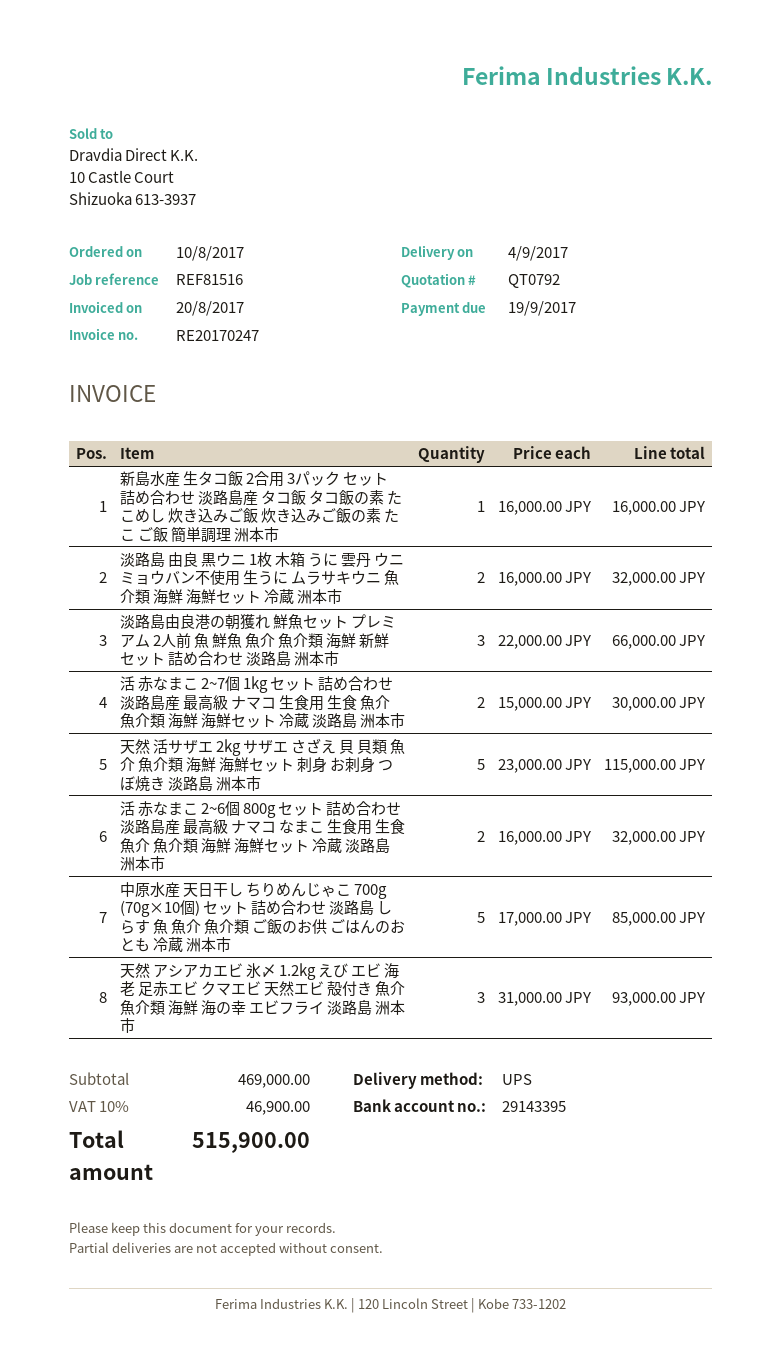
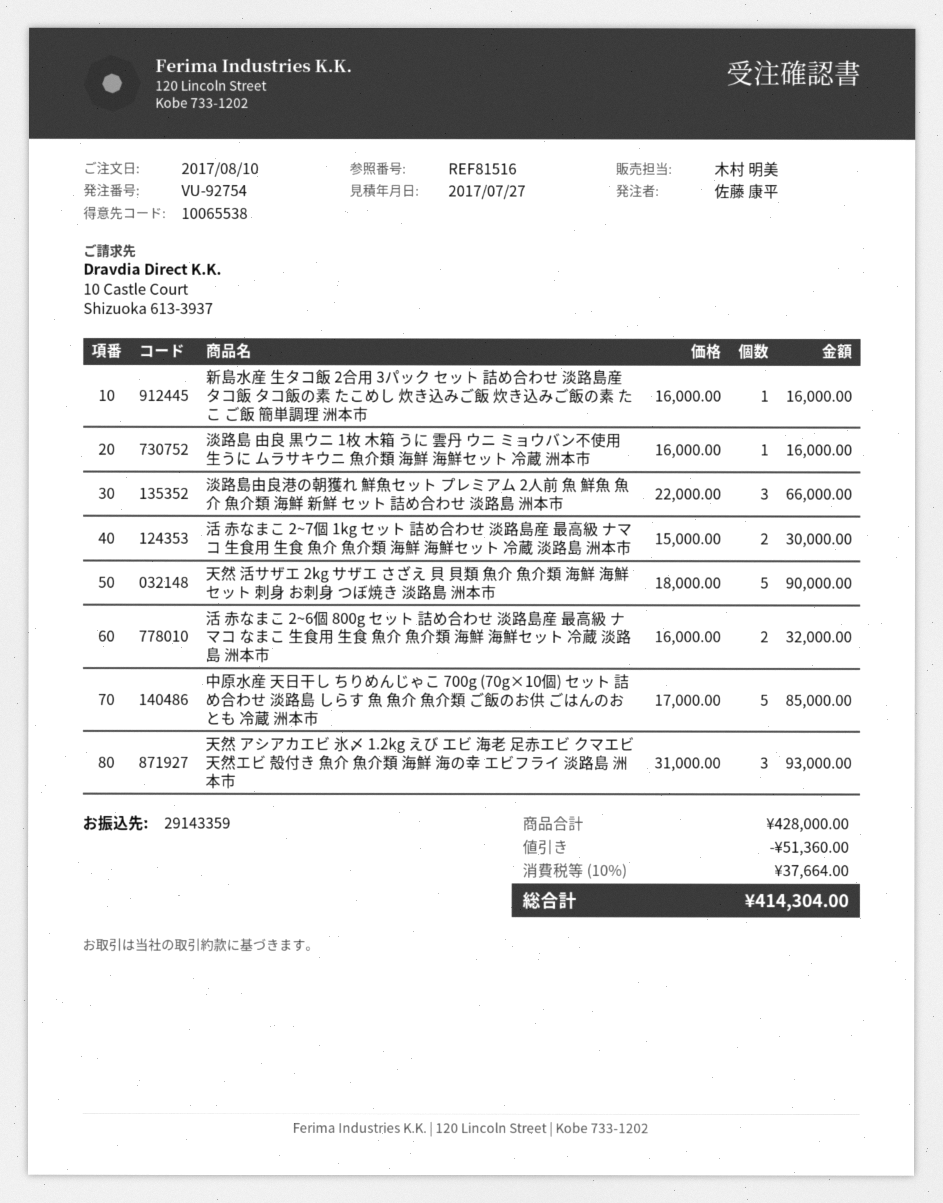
bank account: 29143395 -> 29143359
淡路島 由良 黒ウニ 1枚 木箱 うに 雲丹 ウニ ミョウバン不使用 生うに ムラサキウニ 魚介類 海鮮 海鮮セット 冷蔵 洲本市: 2 x 16000.00 = 32000.00 -> 1 x 16000.00 = 16000.00
天然 活サザエ 2kg サザエ さざえ 貝 貝類 魚介 魚介類 海鮮 海鮮セット 刺身 お刺身 つぼ焼き 淡路島 洲本市: 5 x 23000.00 = 115000.00 -> 5 x 18000.00 = 90000.00
subtotal: 469000.00 -> 428000.00
discount: none -> 51360.00
tax: 10% = 46900.00 -> 10% = 37664.00
total: 515900.00 -> 414304.00

